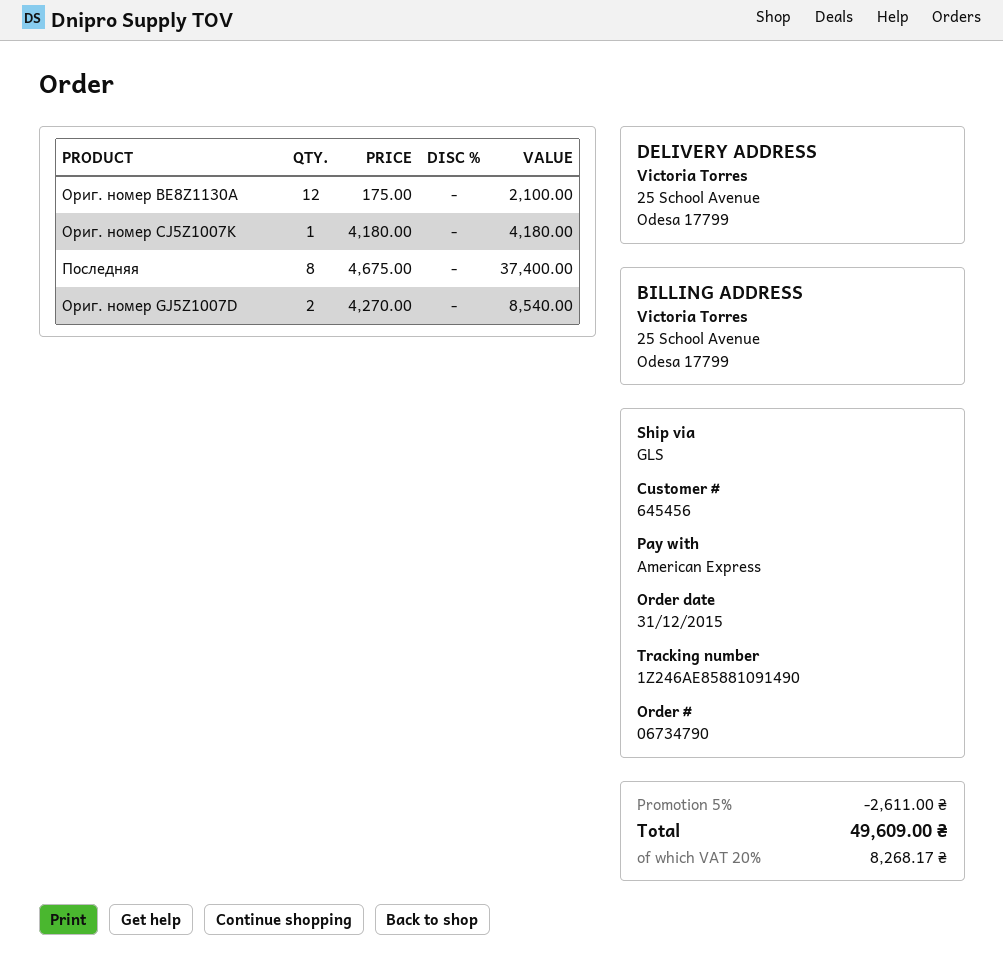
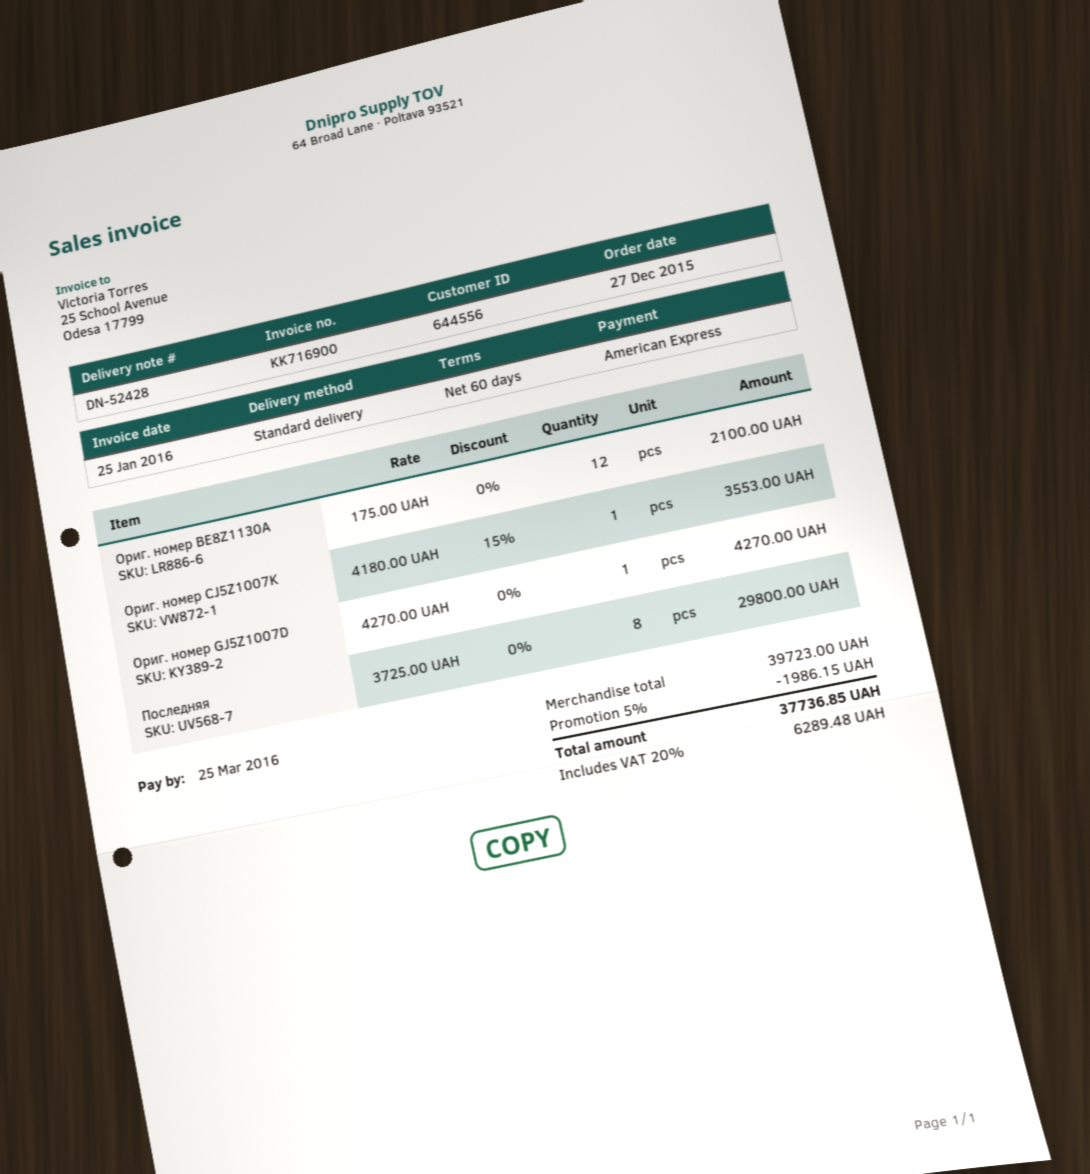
order date: 2015-12-31 -> 2015-12-27
customer number: 645456 -> 644556
shipping method: GLS -> standard
Ориг. номер CJ5Z1007K: 1 x 4180.00 = 4180.00 -> 1 x 4180.00 - 15% = 3553.00
Последняя: 8 x 4675.00 = 37400.00 -> 8 x 3725.00 = 29800.00
Ориг. номер GJ5Z1007D: 2 x 4270.00 = 8540.00 -> 1 x 4270.00 = 4270.00
discount: 5% = 2611.00 -> 5% = 1986.15
tax: 20% = 8268.17 -> 20% = 6289.48
total: 49609.00 -> 37736.85

